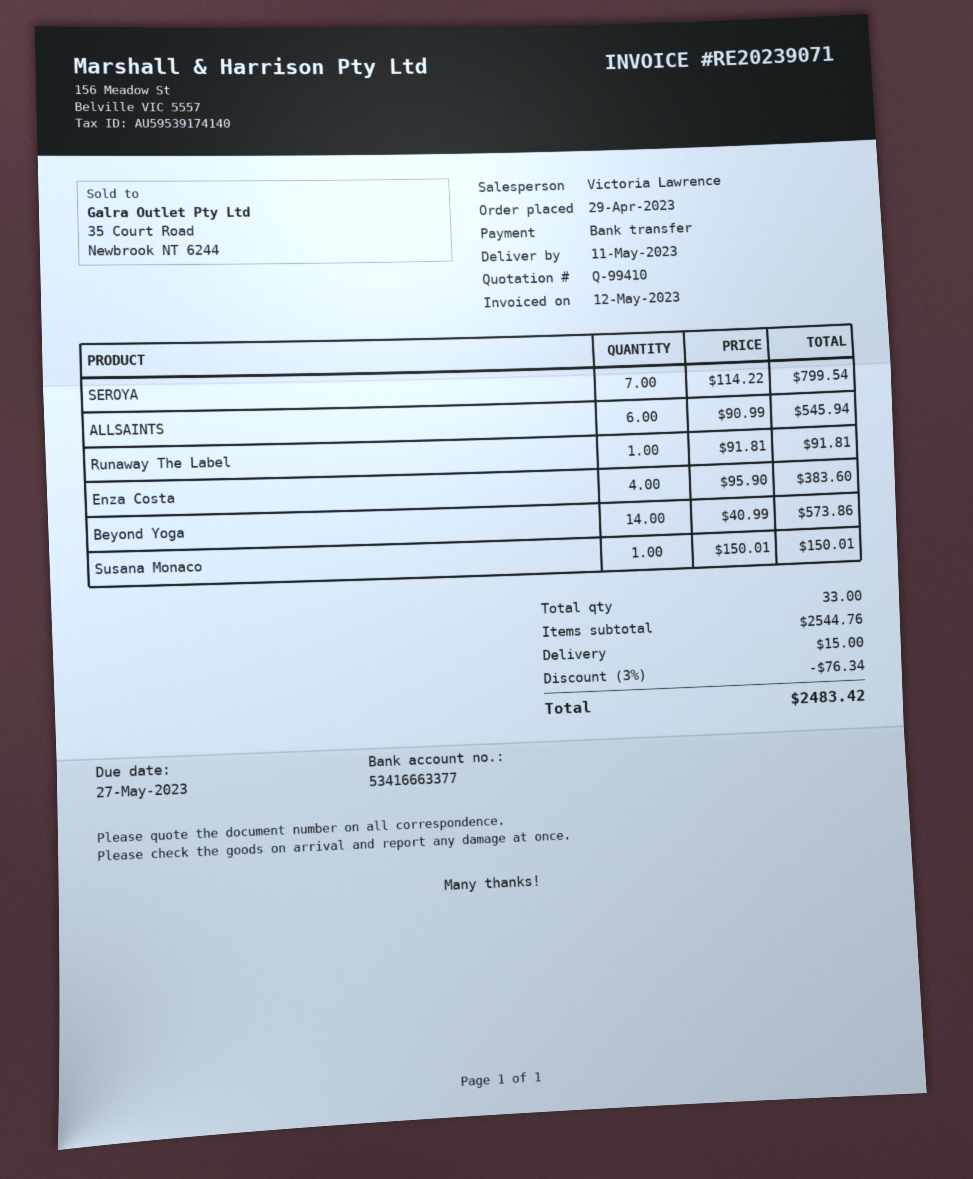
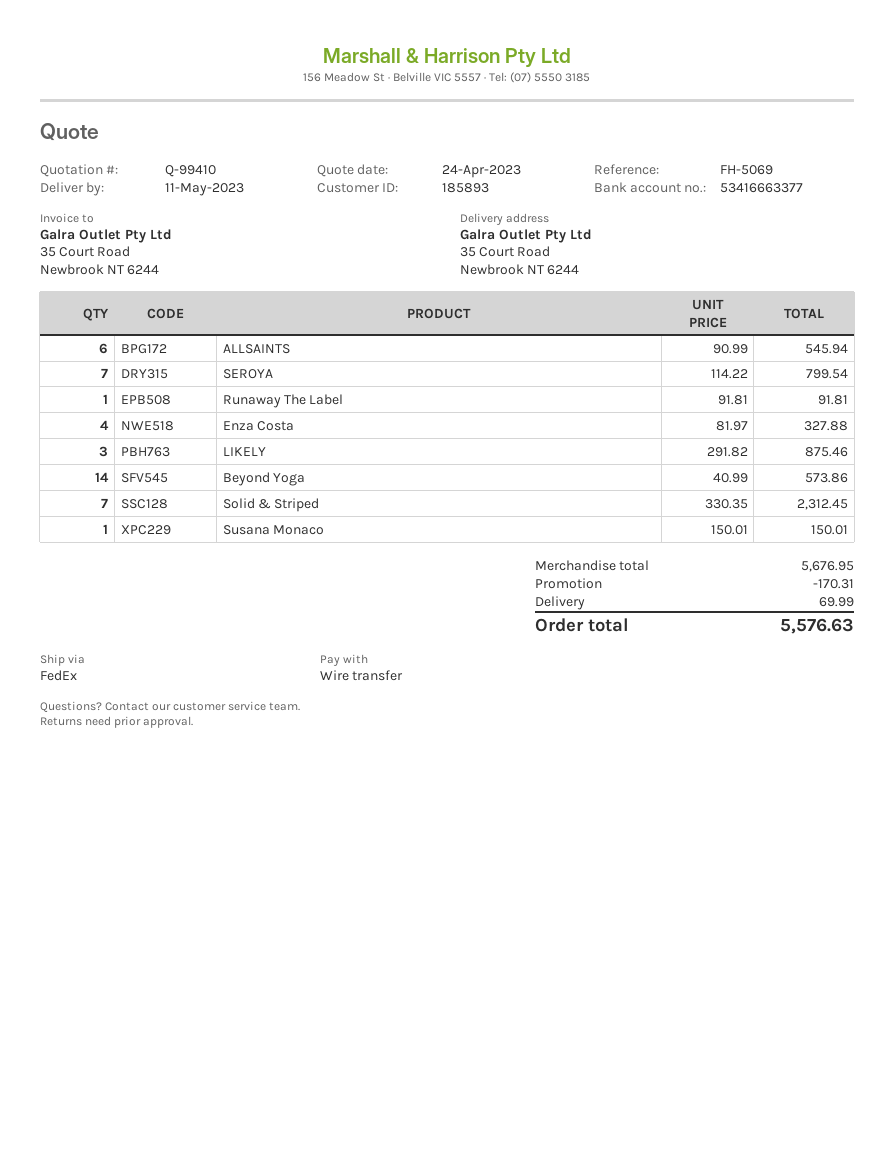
Enza Costa: 4 x 95.90 = 383.60 -> 4 x 81.97 = 327.88
LIKELY: none -> 3 x 291.82 = 875.46
Solid & Striped: none -> 7 x 330.35 = 2312.45
subtotal: 2544.76 -> 5676.95
discount: 76.34 -> 170.31
shipping: 15.00 -> 69.99
total: 2483.42 -> 5576.63

